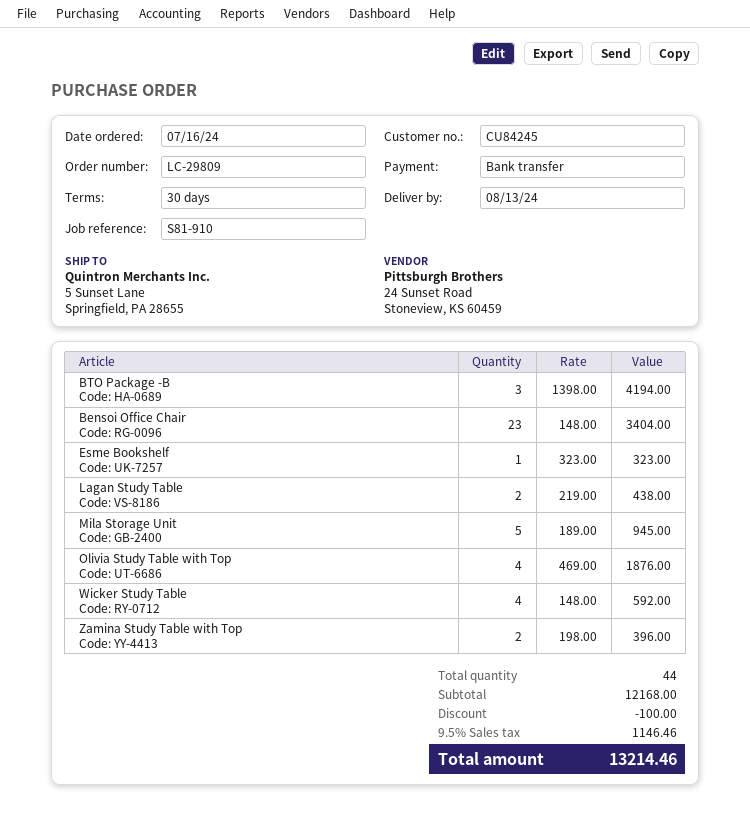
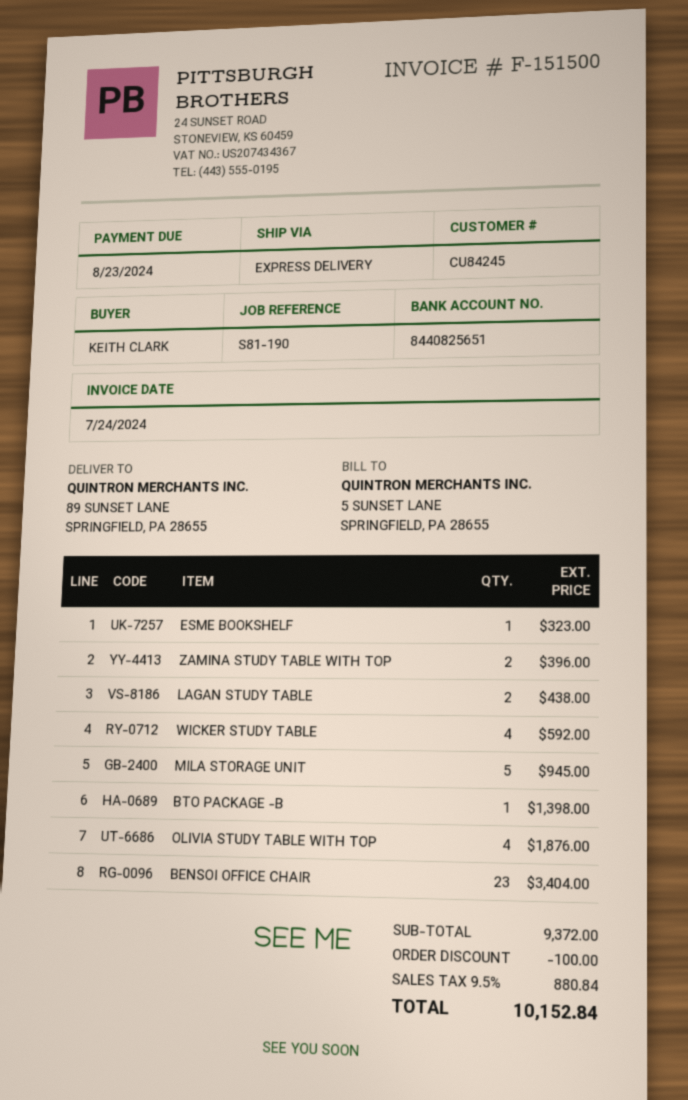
reference: S81-910 -> S81-190
ship to: 5 Sunset Lane, Springfield, PA 28655 -> 89 SUNSET LANE, SPRINGFIELD, PA 28655
BTO Package -B: 3 for 4194.00 -> 1 for 1398.00
subtotal: 12168.00 -> 9372.00
tax: 9.5% = 1146.46 -> 9.5% = 880.84
total: 13214.46 -> 10152.84

